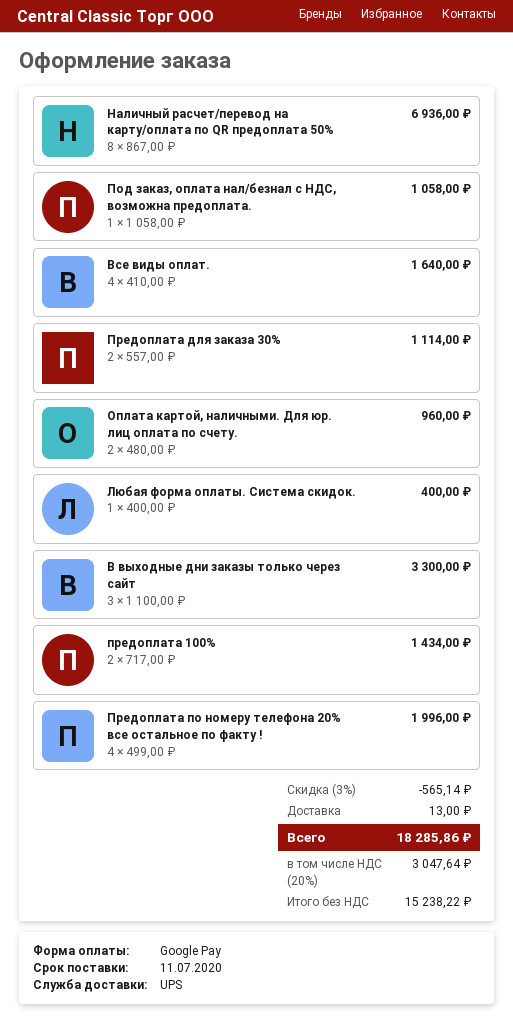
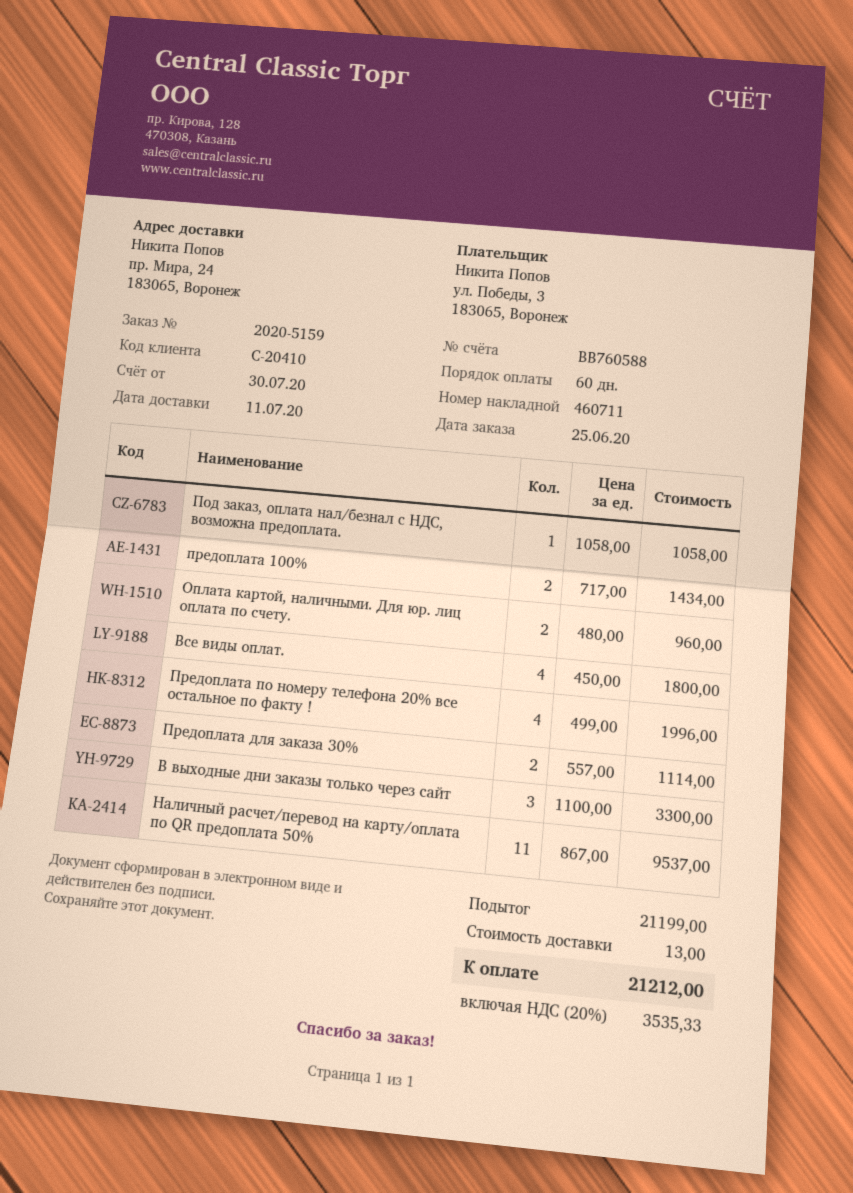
Наличный расчет/перевод на карту/оплата по QR предоплата 50%: 8 x 867.00 = 6936.00 -> 11 x 867.00 = 9537.00
Все виды оплат.: 4 x 410.00 = 1640.00 -> 4 x 450.00 = 1800.00
Любая форма оплаты. Система скидок.: 1 x 400.00 = 400.00 -> none
discount: 3% = 565.14 -> none
tax: 20% = 3047.64 -> 20% = 3535.33
total: 18285.86 -> 21212.00

